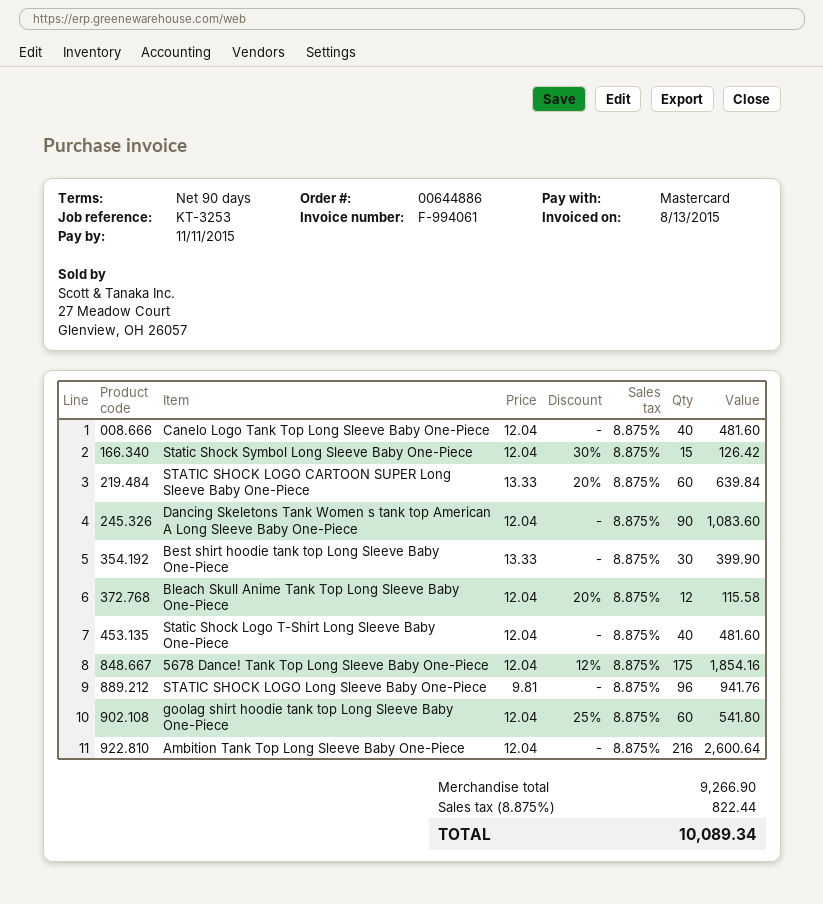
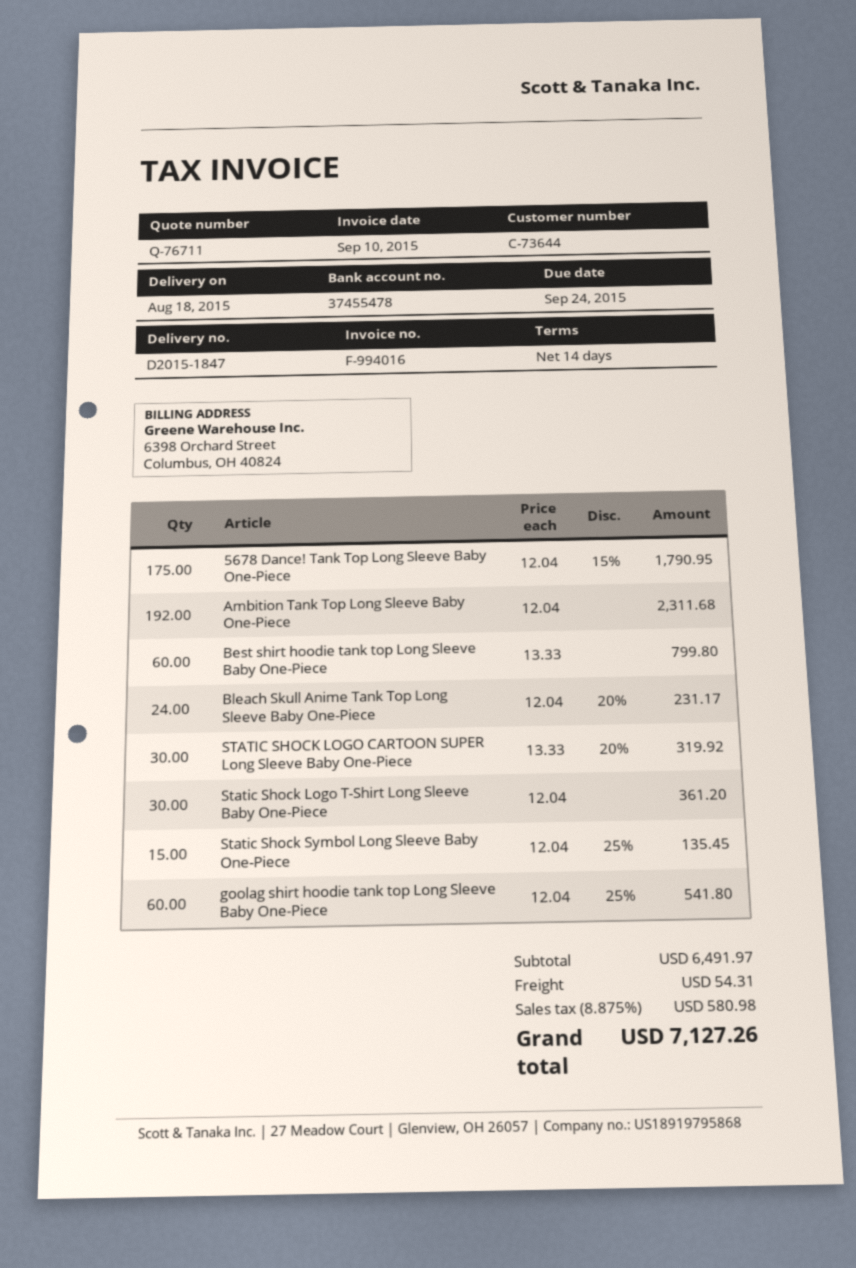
invoice number: F-994061 -> F-994016
invoice date: 2015-08-13 -> 2015-09-10
payment terms: 90 days -> 14 days
due date: 2015-11-11 -> 2015-09-24
Canelo Logo Tank Top Long Sleeve Baby One-Piece: 40 x 12.04 = 481.60 -> none
Static Shock Symbol Long Sleeve Baby One-Piece: 15 x 12.04 - 30% = 126.42 -> 15 x 12.04 - 25% = 135.45
STATIC SHOCK LOGO CARTOON SUPER Long Sleeve Baby One-Piece: 60 x 13.33 - 20% = 639.84 -> 30 x 13.33 - 20% = 319.92
Dancing Skeletons Tank Women s tank top American A Long Sleeve Baby One-Piece: 90 x 12.04 = 1083.60 -> none
Best shirt hoodie tank top Long Sleeve Baby One-Piece: 30 x 13.33 = 399.90 -> 60 x 13.33 = 799.80
Bleach Skull Anime Tank Top Long Sleeve Baby One-Piece: 12 x 12.04 - 20% = 115.58 -> 24 x 12.04 - 20% = 231.17
Static Shock Logo T-Shirt Long Sleeve Baby One-Piece: 40 x 12.04 = 481.60 -> 30 x 12.04 = 361.20
5678 Dance! Tank Top Long Sleeve Baby One-Piece: 175 x 12.04 - 12% = 1854.16 -> 175 x 12.04 - 15% = 1790.95
STATIC SHOCK LOGO Long Sleeve Baby One-Piece: 96 x 9.81 = 941.76 -> none
Ambition Tank Top Long Sleeve Baby One-Piece: 216 x 12.04 = 2600.64 -> 192 x 12.04 = 2311.68
subtotal: 9266.90 -> 6491.97
shipping: none -> 54.31
tax: 8.875% = 822.44 -> 8.875% = 580.98
total: 10089.34 -> 7127.26

